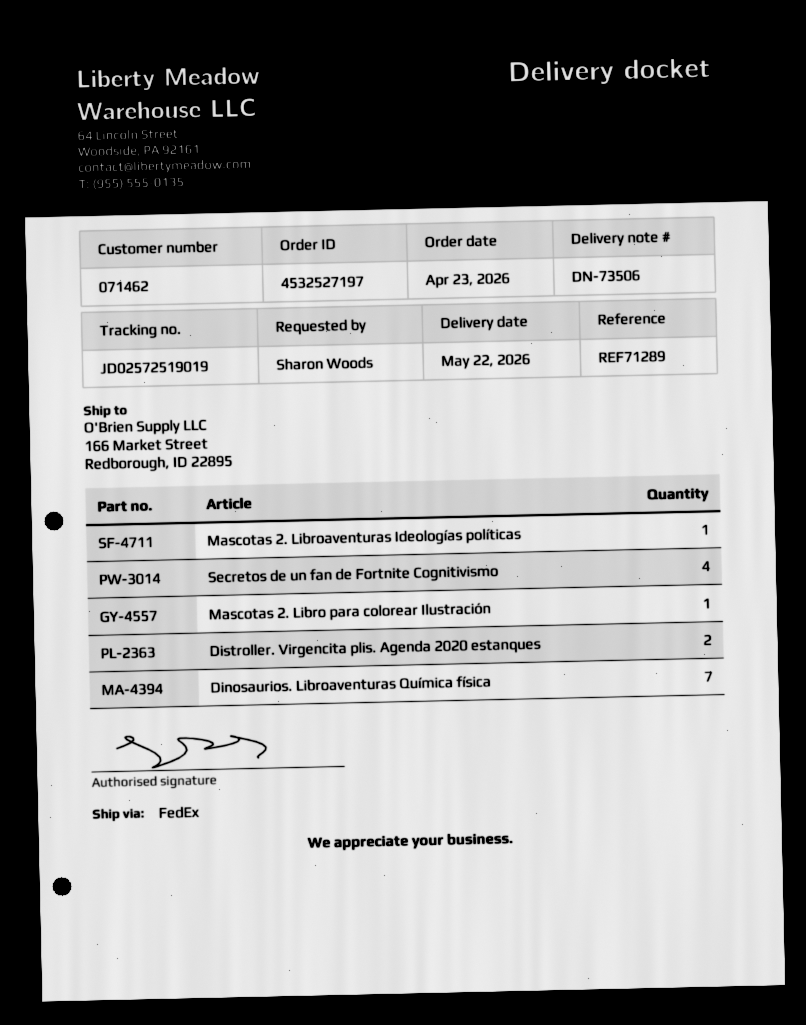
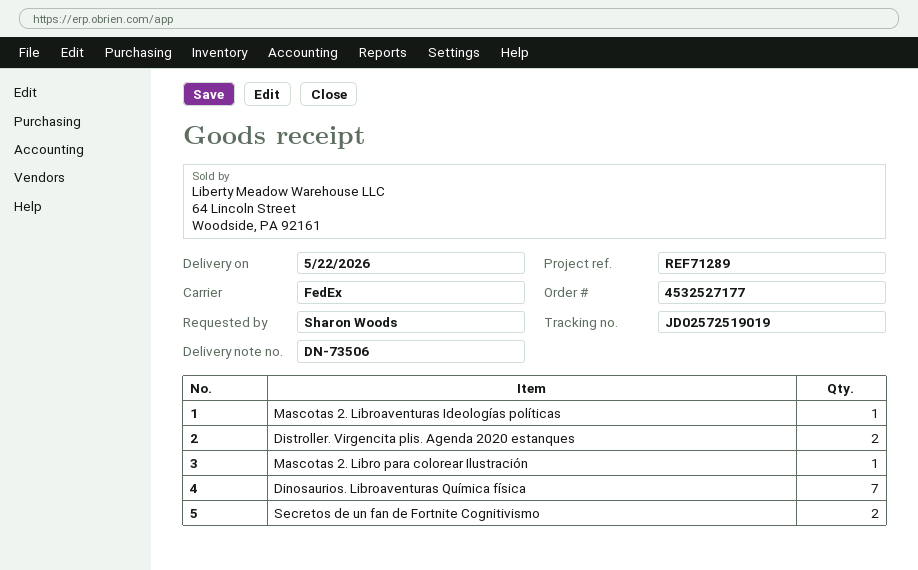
order number: 4532527197 -> 4532527177
Secretos de un fan de Fortnite Cognitivismo: 4 -> 2

